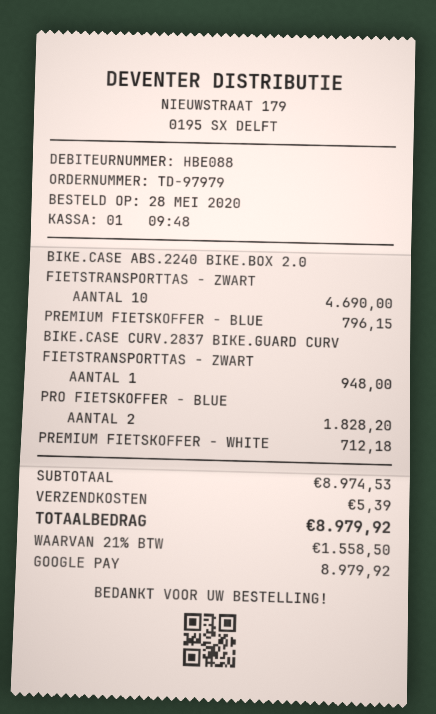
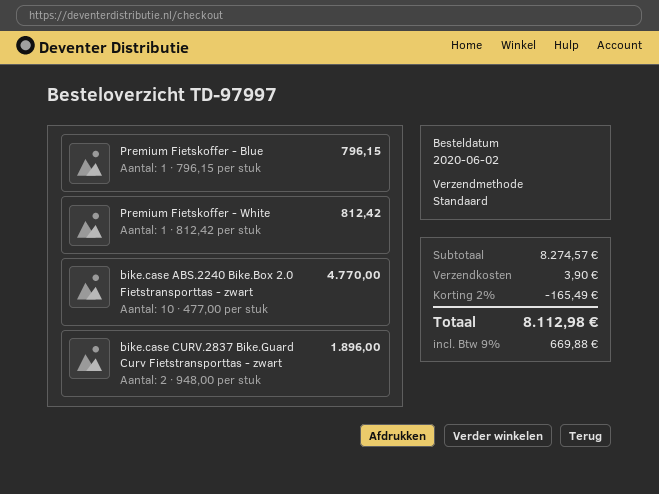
order number: TD-97979 -> TD-97997
order date: 2020-05-28 -> 2020-06-02
BIKE.CASE ABS.2240 BIKE.BOX 2.0 FIETSTRANSPORTTAS - ZWART: 10 for 4690.00 -> 10 for 4770.00
BIKE.CASE CURV.2837 BIKE.GUARD CURV FIETSTRANSPORTTAS - ZWART: 1 for 948.00 -> 2 for 1896.00
PRO FIETSKOFFER - BLUE: 2 for 1828.20 -> none
PREMIUM FIETSKOFFER - WHITE: 1 for 712.18 -> 1 for 812.42
subtotal: 8974.53 -> 8274.57
discount: none -> 2% = 165.49
shipping: 5.39 -> 3.90
tax: 21% = 1558.50 -> 9% = 669.88
total: 8979.92 -> 8112.98

